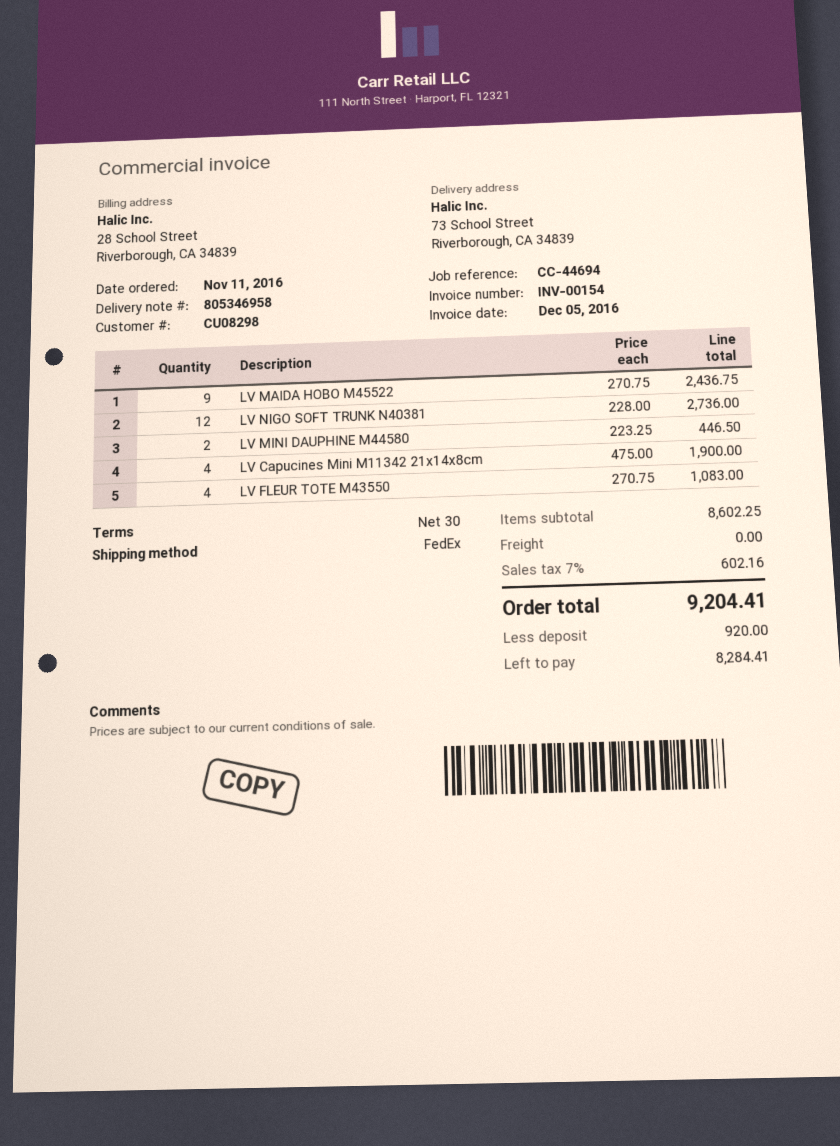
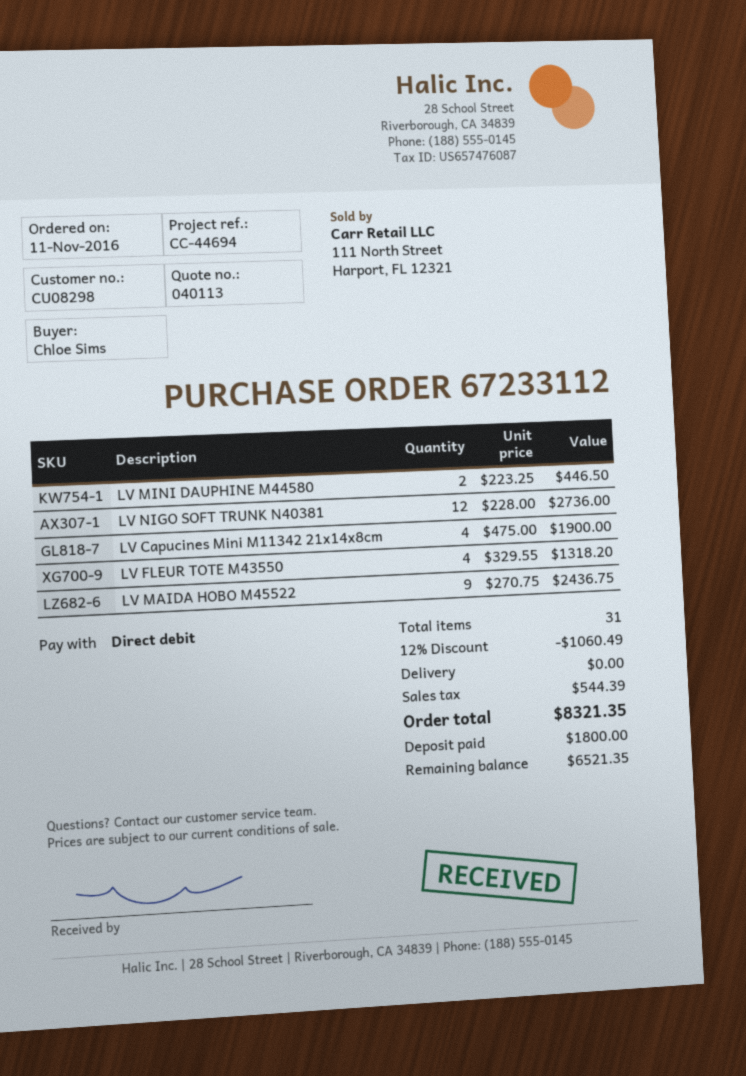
LV FLEUR TOTE M43550: 4 x 270.75 = 1083.00 -> 4 x 329.55 = 1318.20
discount: none -> 12% = 1060.49
tax: 602.16 -> 544.39
total: 9204.41 -> 8321.35
deposit: 920.00 -> 1800.00
balance: 8284.41 -> 6521.35

